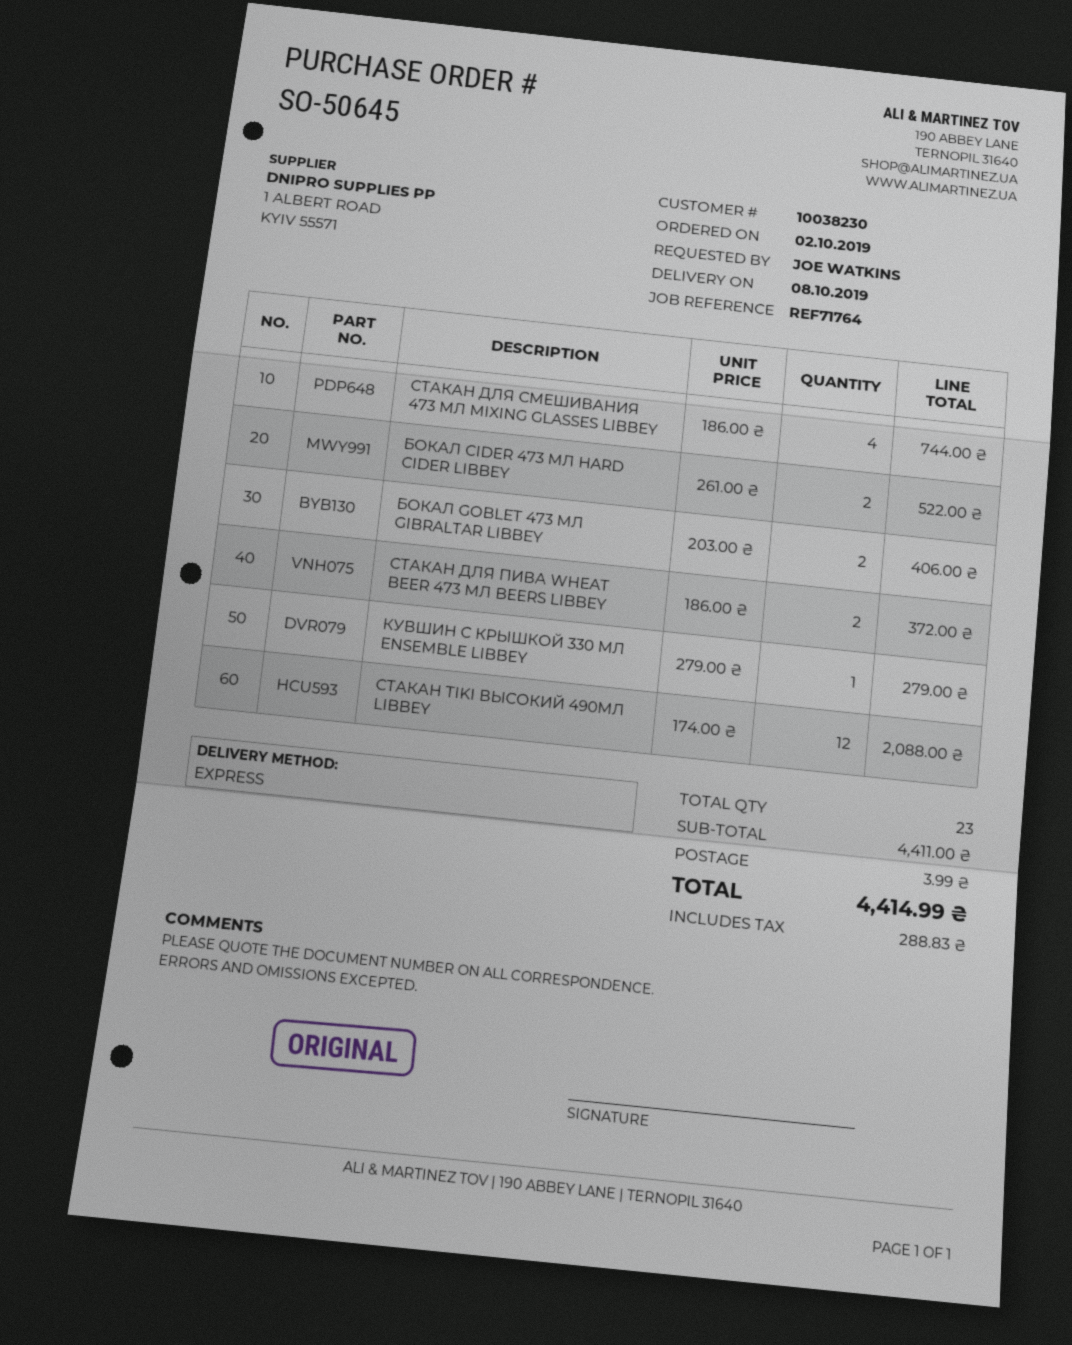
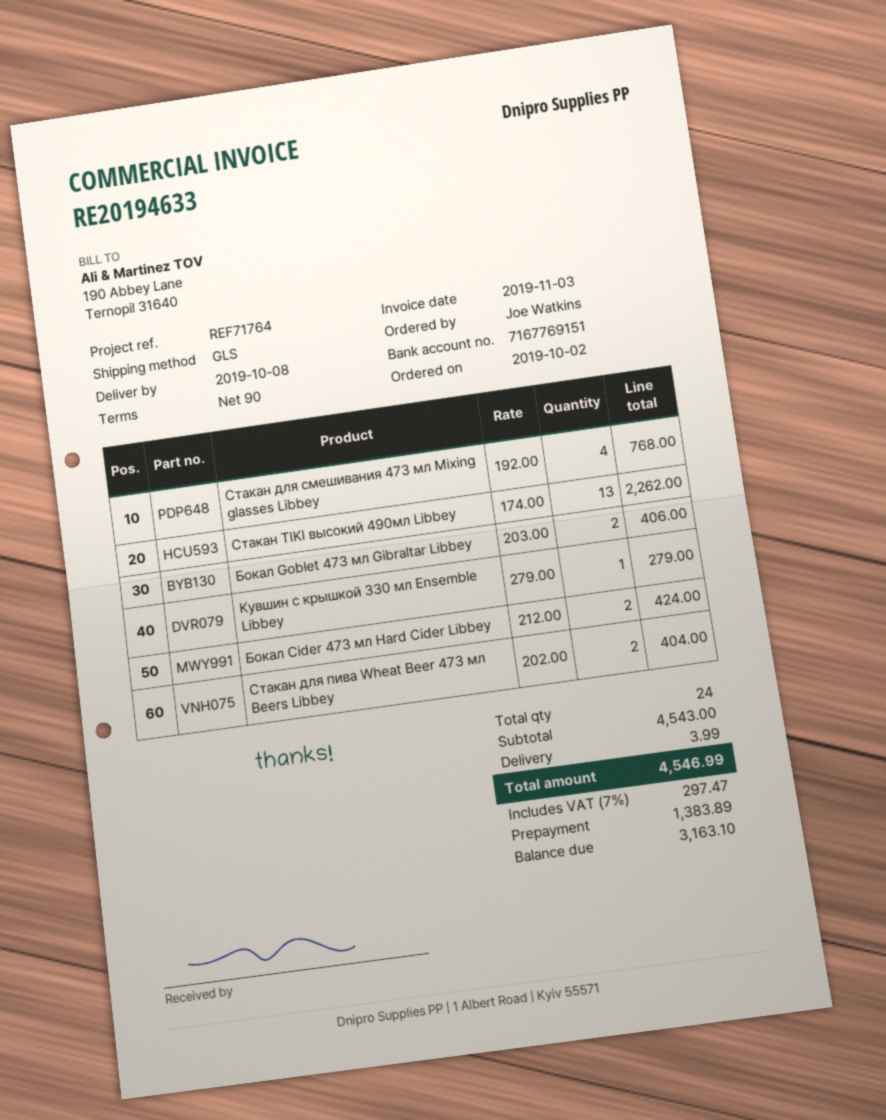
shipping method: express -> GLS
СТАКАН ДЛЯ СМЕШИВАНИЯ 473 МЛ MIXING GLASSES LIBBEY: 4 x 186.00 = 744.00 -> 4 x 192.00 = 768.00
БОКАЛ CIDER 473 МЛ HARD CIDER LIBBEY: 2 x 261.00 = 522.00 -> 2 x 212.00 = 424.00
СТАКАН ДЛЯ ПИВА WHEAT BEER 473 МЛ BEERS LIBBEY: 2 x 186.00 = 372.00 -> 2 x 202.00 = 404.00
СТАКАН TIKI ВЫСОКИЙ 490МЛ LIBBEY: 12 x 174.00 = 2088.00 -> 13 x 174.00 = 2262.00
total quantity: 23 -> 24
subtotal: 4411.00 -> 4543.00
tax: 288.83 -> 297.47
total: 4414.99 -> 4546.99

